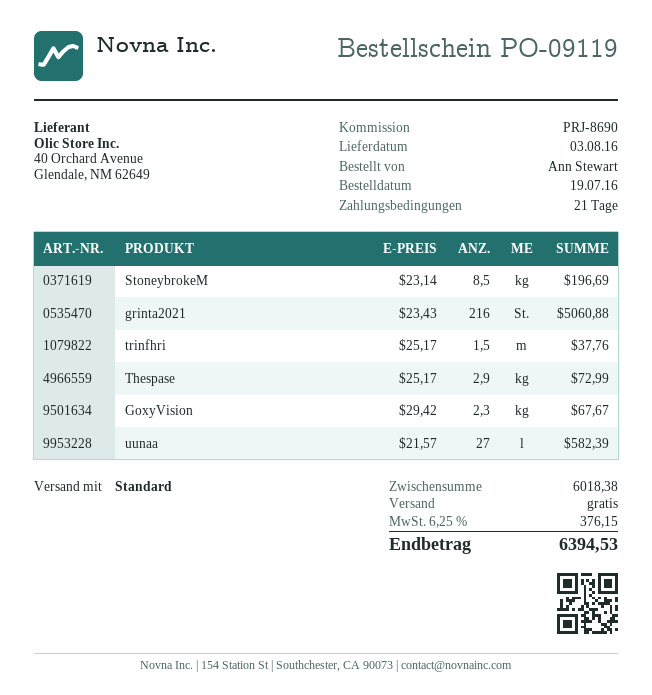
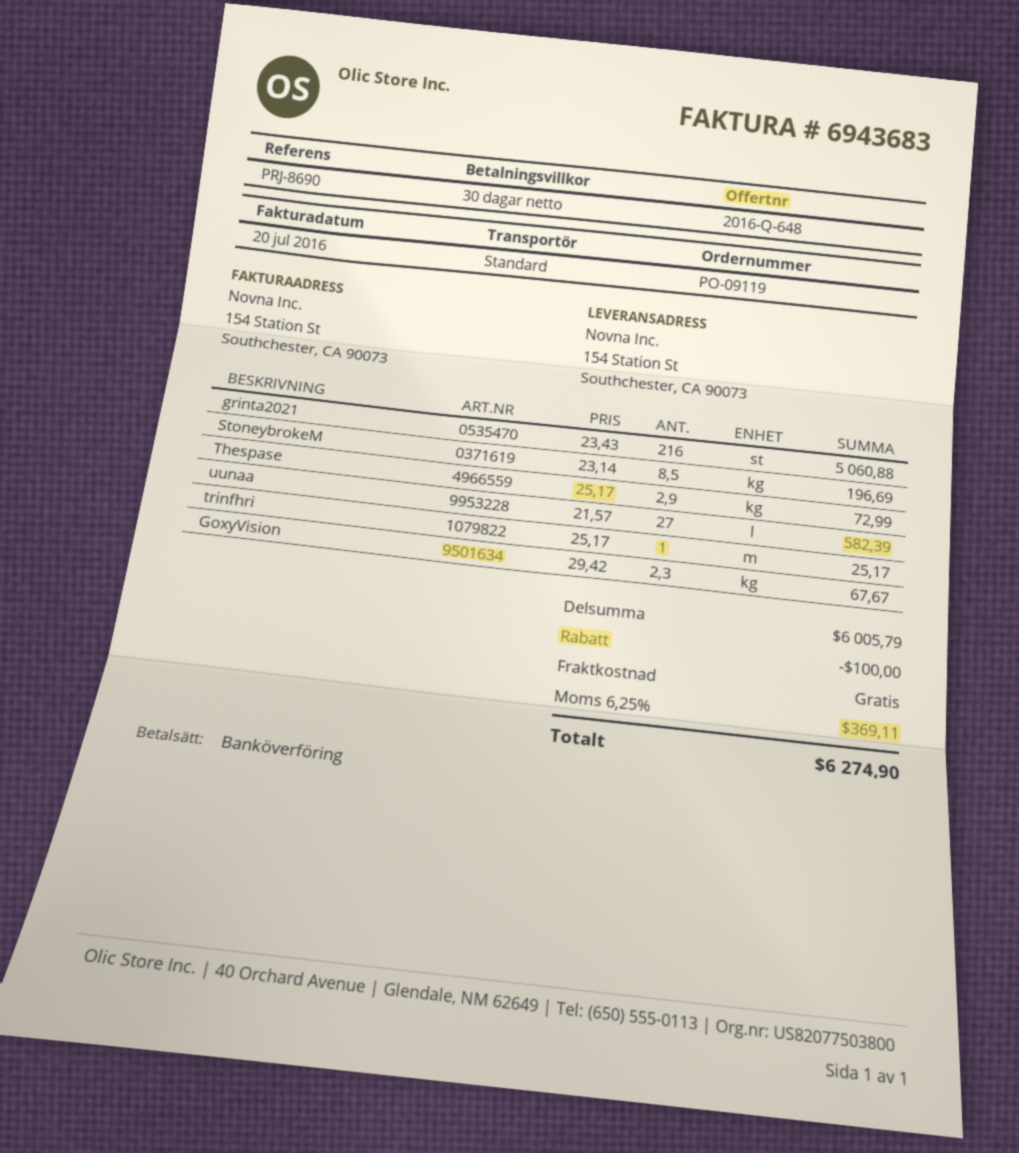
payment terms: 21 days -> 30 days
trinfhri: 1.5 x 25.17 = 37.76 -> 1 x 25.17 = 25.17
subtotal: 6018.38 -> 6005.79
discount: none -> 100.00
tax: 6.25% = 376.15 -> 6.25% = 369.11
total: 6394.53 -> 6274.90

